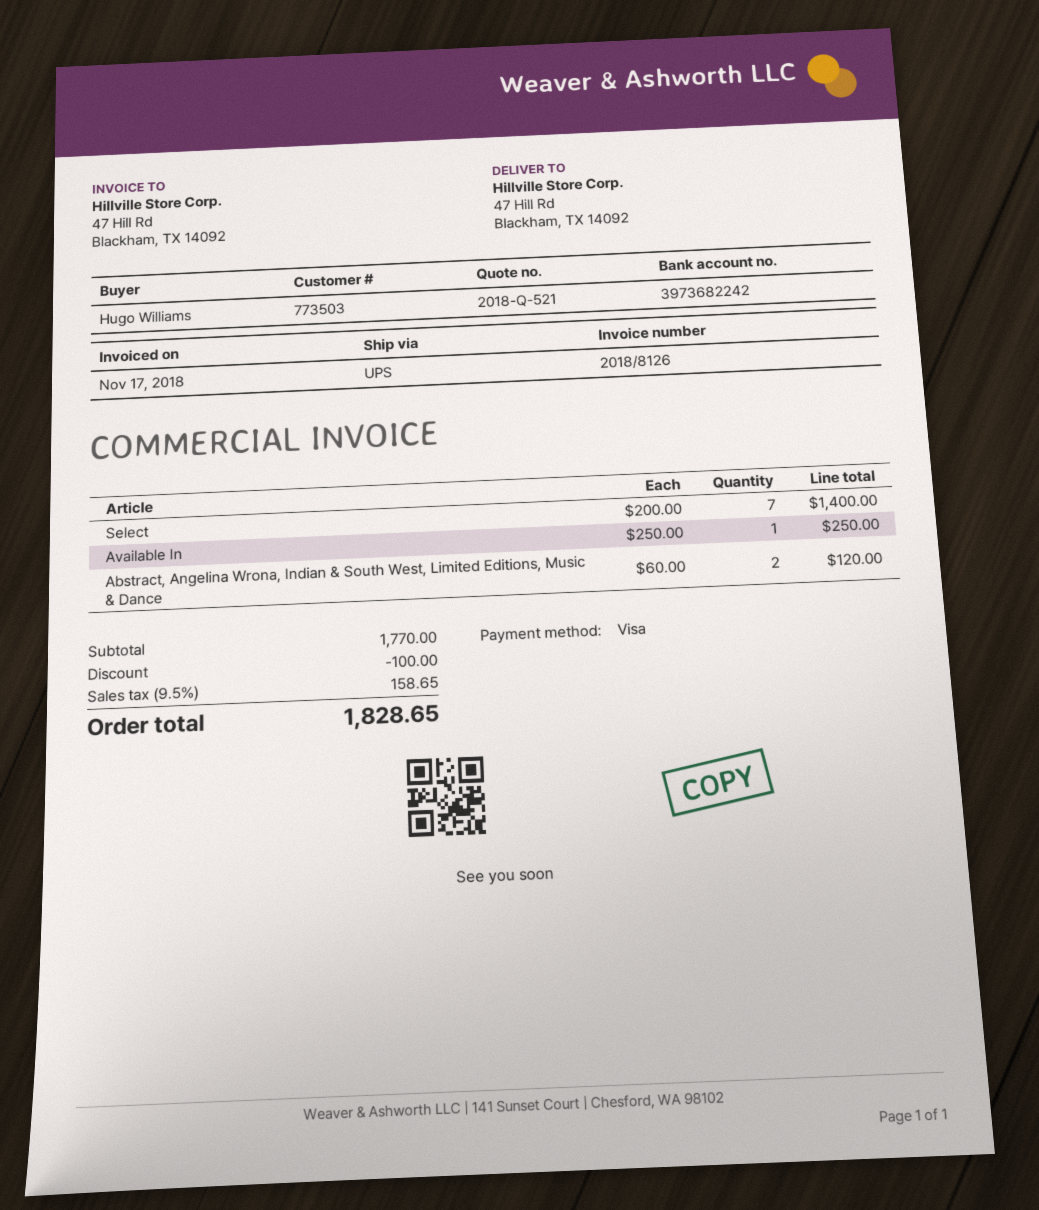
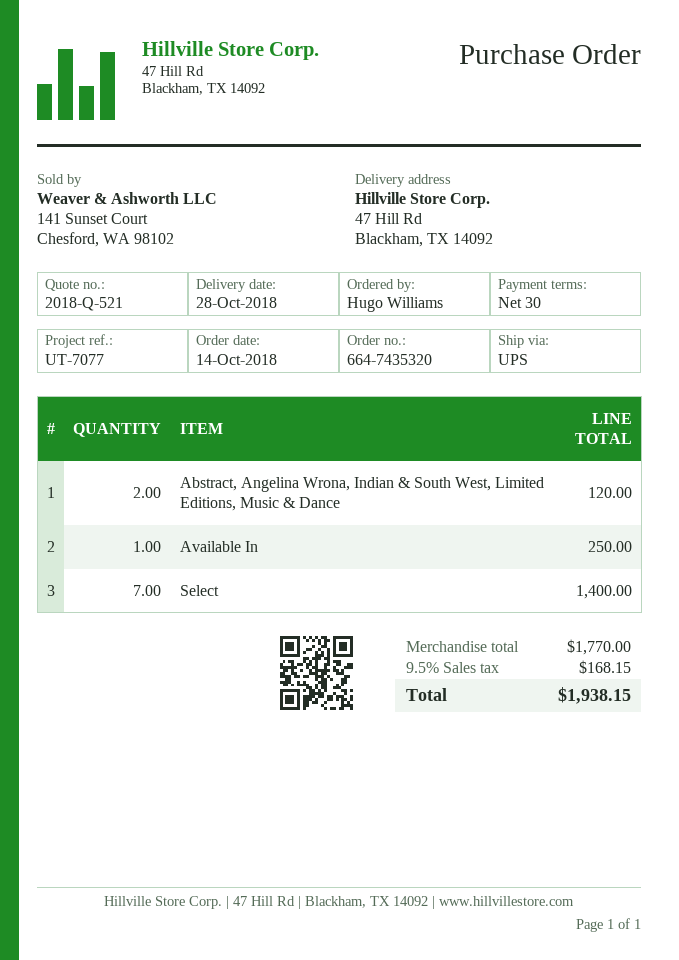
discount: 100.00 -> none
tax: 9.5% = 158.65 -> 9.5% = 168.15
total: 1828.65 -> 1938.15

